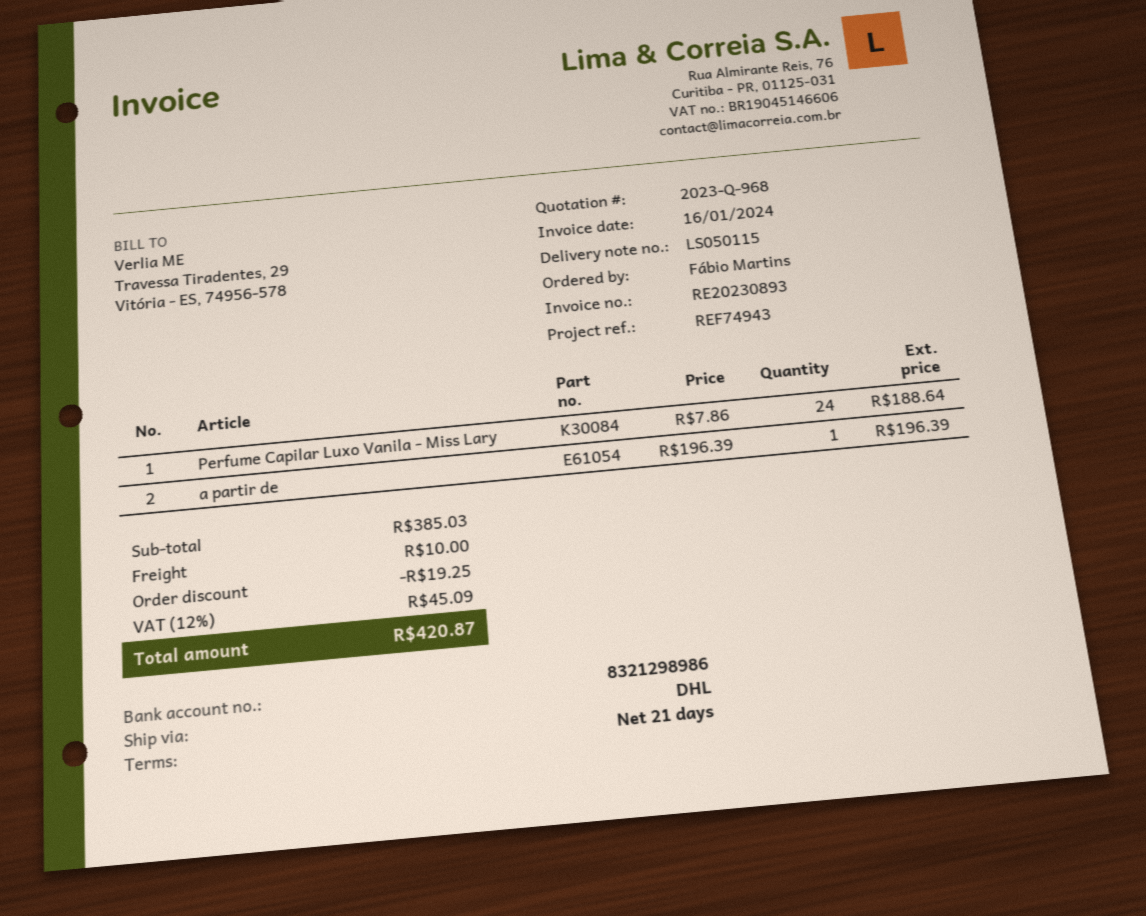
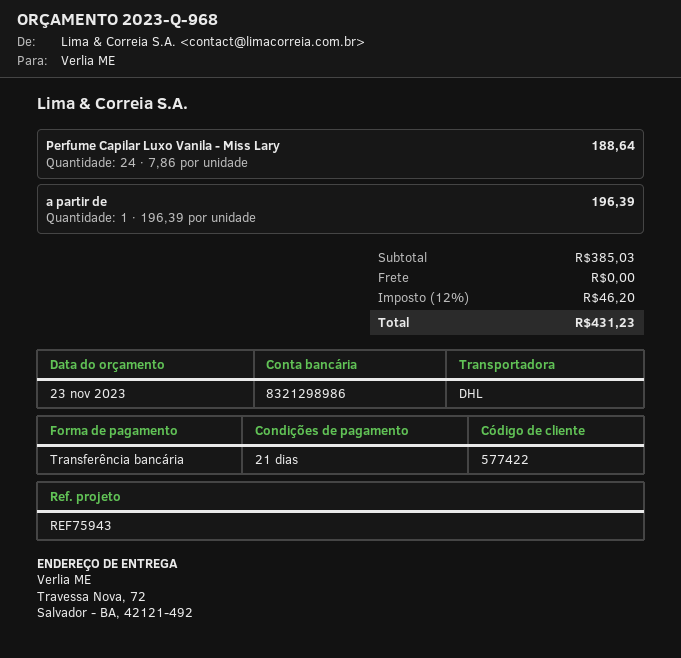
reference: REF74943 -> REF75943
discount: 19.25 -> none
shipping: 10.00 -> 0.00
tax: 12% = 45.09 -> 12% = 46.20
total: 420.87 -> 431.23

